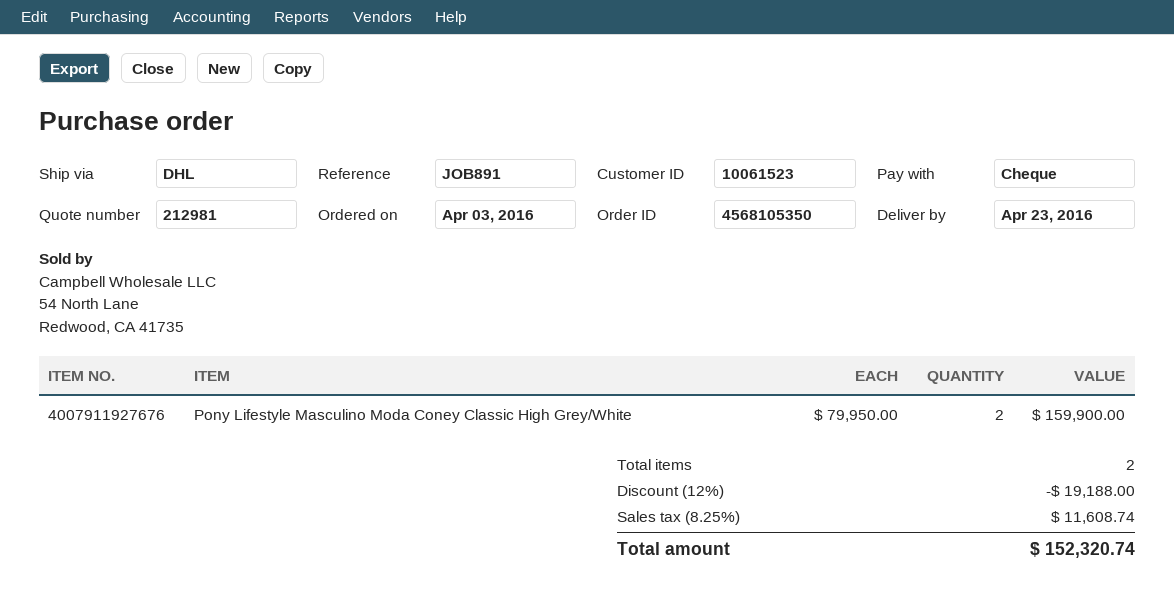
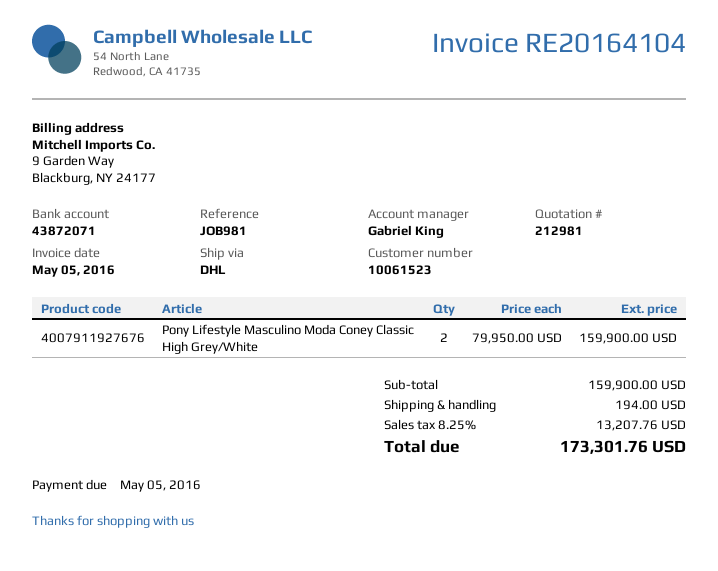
reference: JOB891 -> JOB981
discount: 12% = 19188.00 -> none
shipping: none -> 194.00
tax: 8.25% = 11608.74 -> 8.25% = 13207.76
total: 152320.74 -> 173301.76

